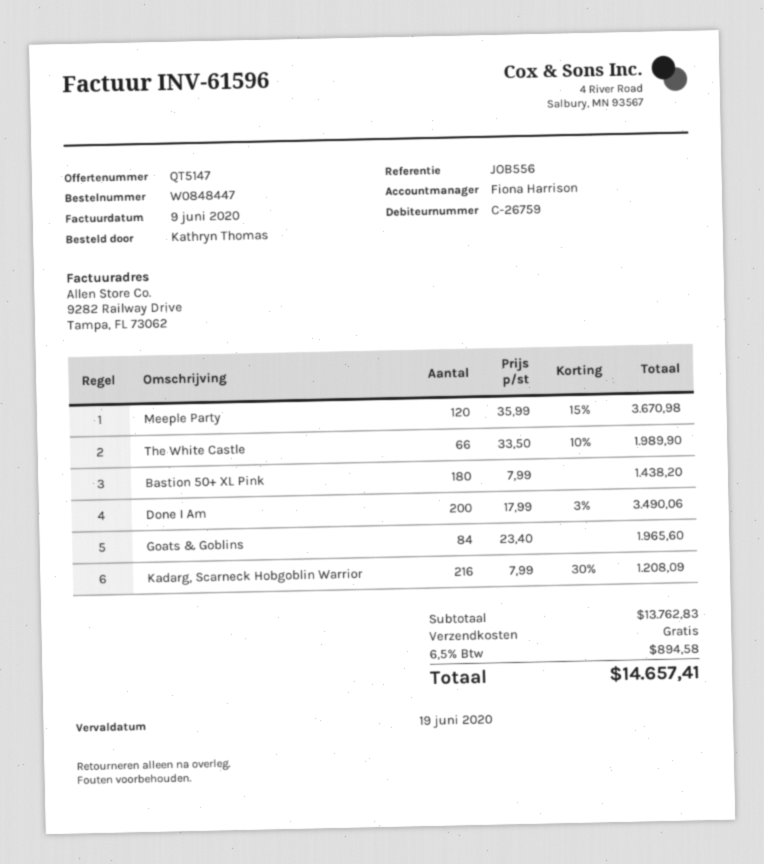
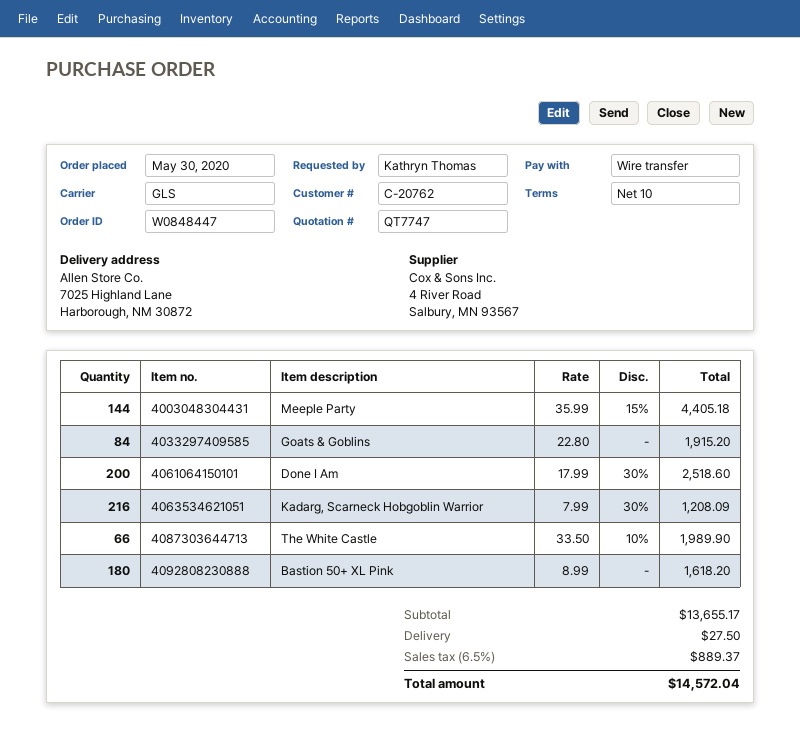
quote number: QT5147 -> QT7747
customer number: C-26759 -> C-20762
Meeple Party: 120 x 35.99 - 15% = 3670.98 -> 144 x 35.99 - 15% = 4405.18
Bastion 50+ XL Pink: 180 x 7.99 = 1438.20 -> 180 x 8.99 = 1618.20
Done I Am: 200 x 17.99 - 3% = 3490.06 -> 200 x 17.99 - 30% = 2518.60
Goats & Goblins: 84 x 23.40 = 1965.60 -> 84 x 22.80 = 1915.20
subtotal: 13762.83 -> 13655.17
shipping: 0.00 -> 27.50
tax: 6.5% = 894.58 -> 6.5% = 889.37
total: 14657.41 -> 14572.04

